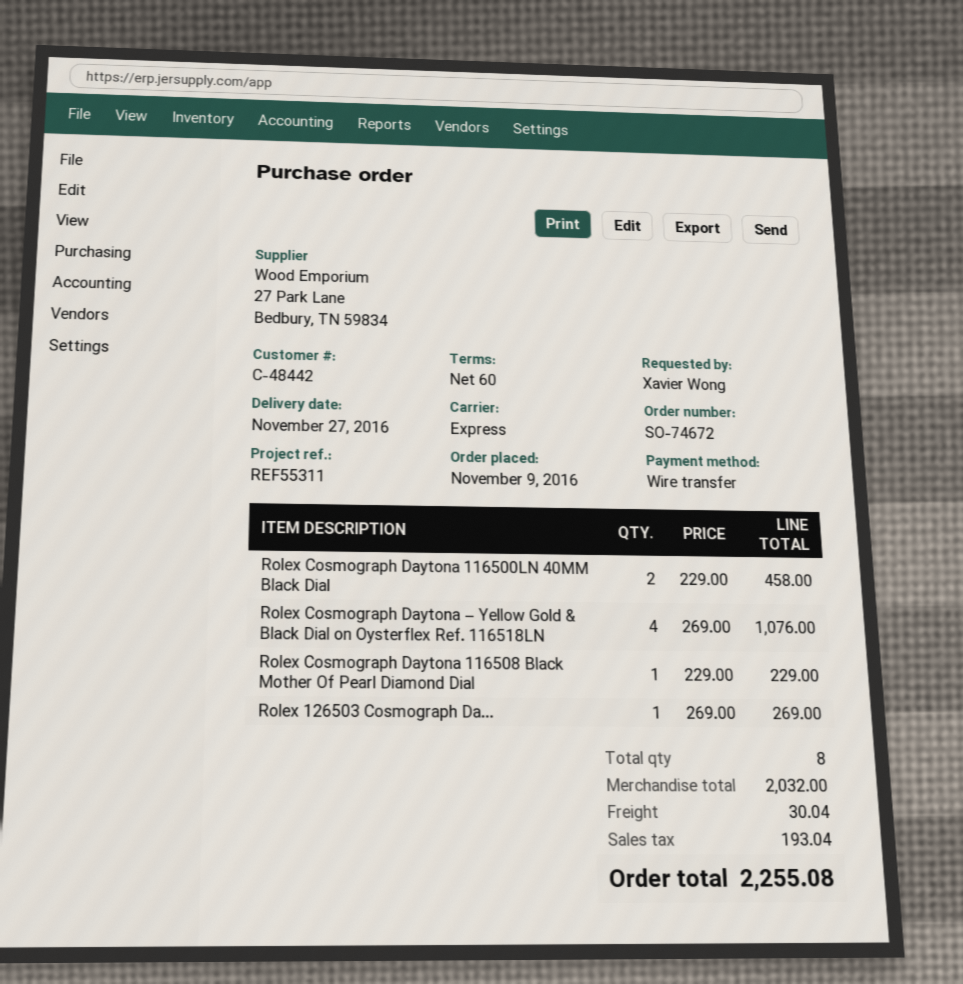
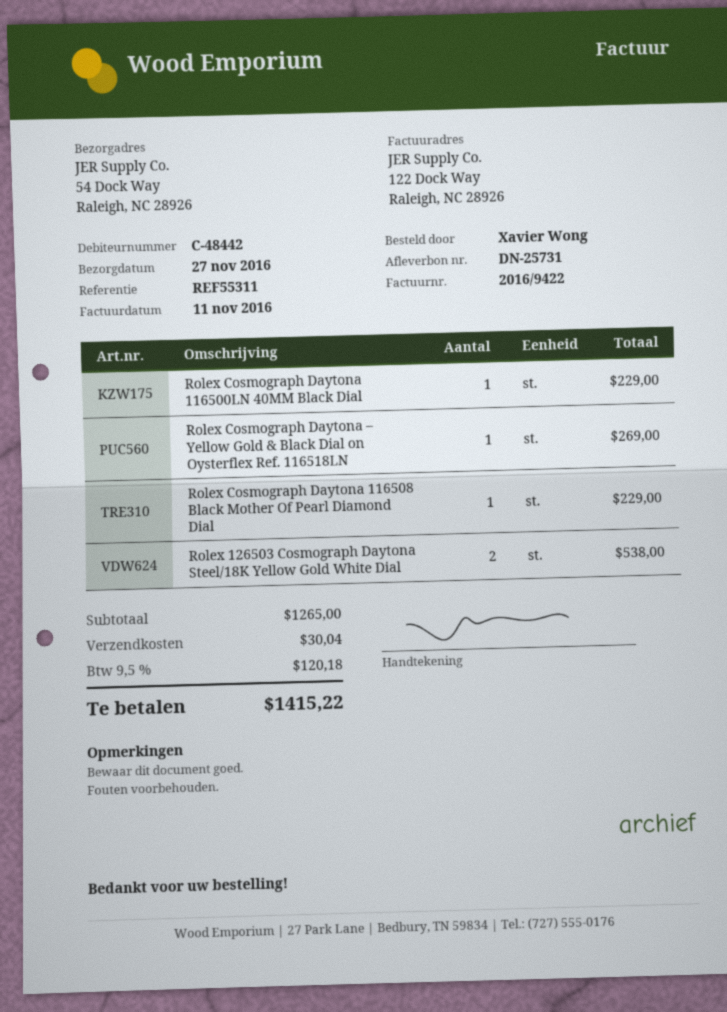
Rolex Cosmograph Daytona 116500LN 40MM Black Dial: 2 for 458.00 -> 1 for 229.00
Rolex Cosmograph Daytona – Yellow Gold & Black Dial on Oysterflex Ref. 116518LN: 4 for 1076.00 -> 1 for 269.00
Rolex 126503 Cosmograph Da...: 1 for 269.00 -> 2 for 538.00
subtotal: 2032.00 -> 1265.00
tax: 193.04 -> 120.18
total: 2255.08 -> 1415.22

